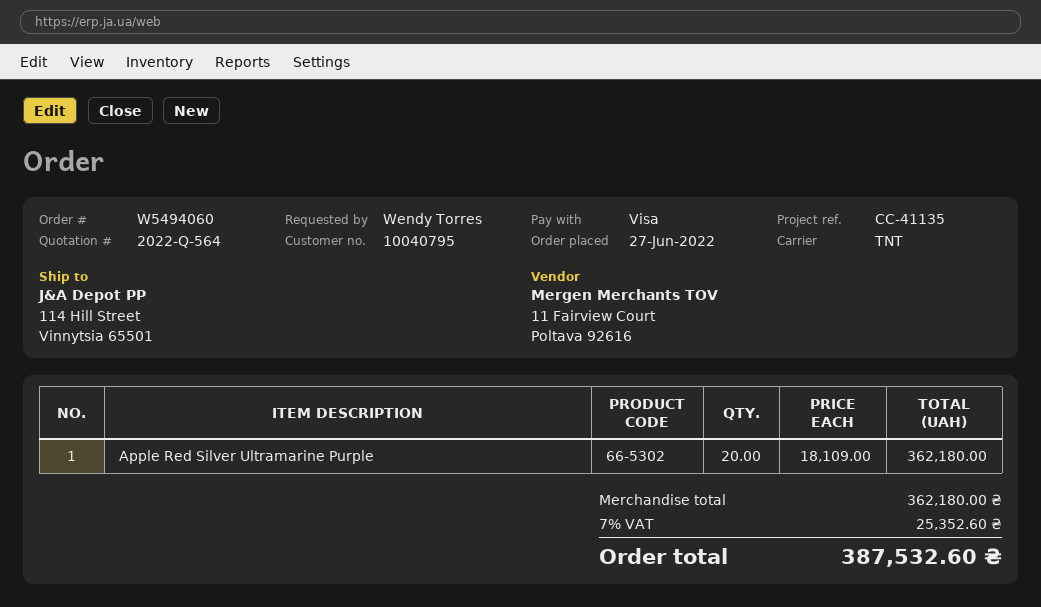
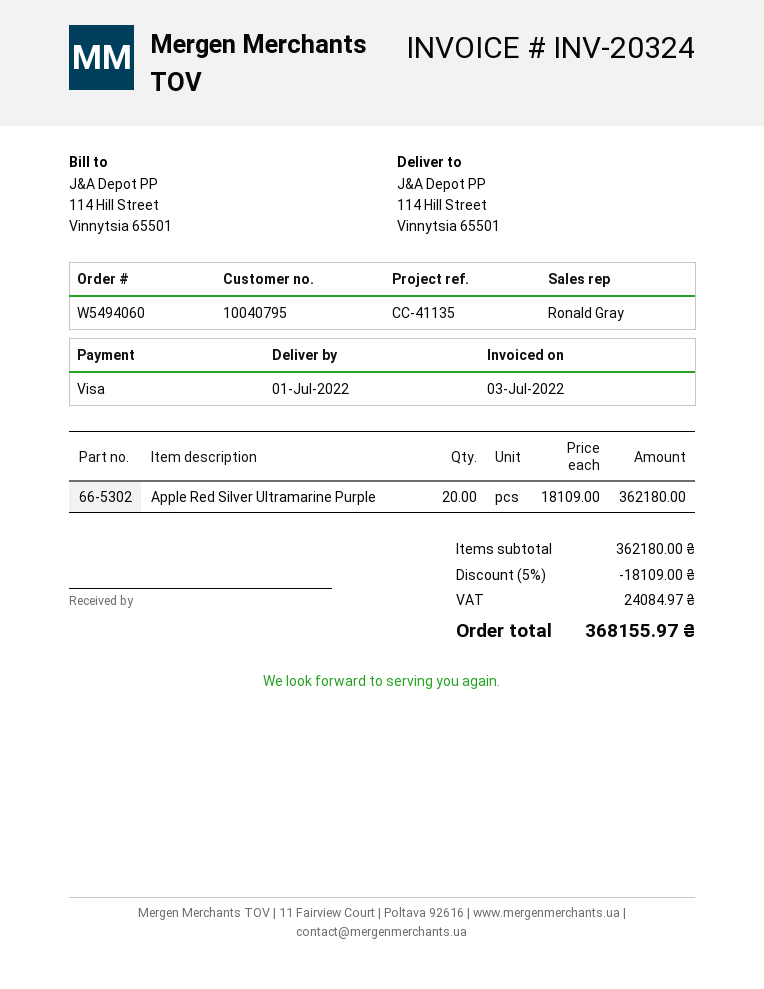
discount: none -> 5% = 18109.00
tax: 25352.60 -> 24084.97
total: 387532.60 -> 368155.97

